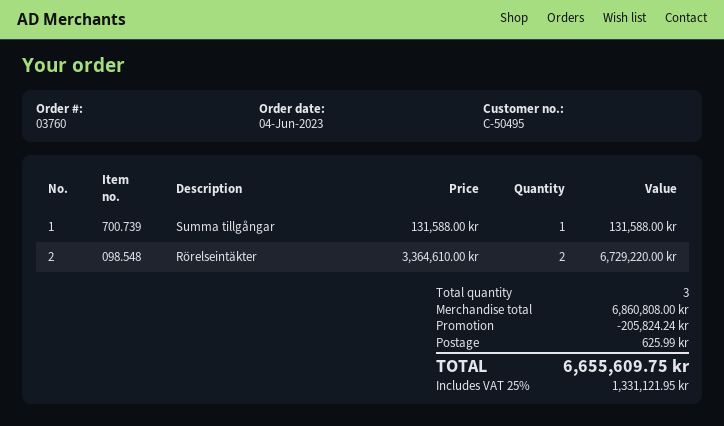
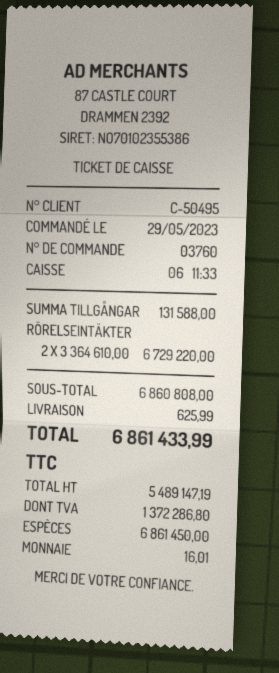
order date: 2023-06-04 -> 2023-05-29
discount: 205824.24 -> none
tax: 1331121.95 -> 1372286.80
total: 6655609.75 -> 6861433.99

